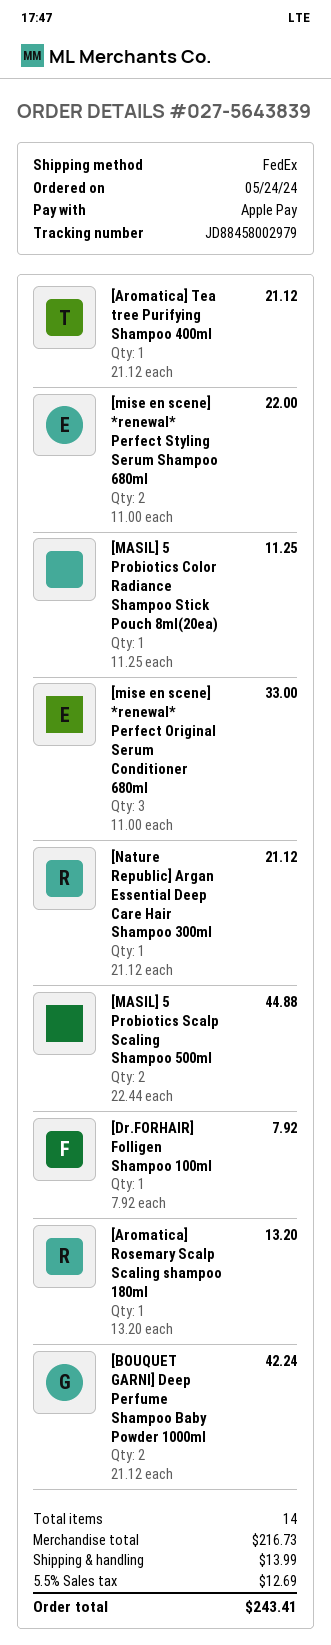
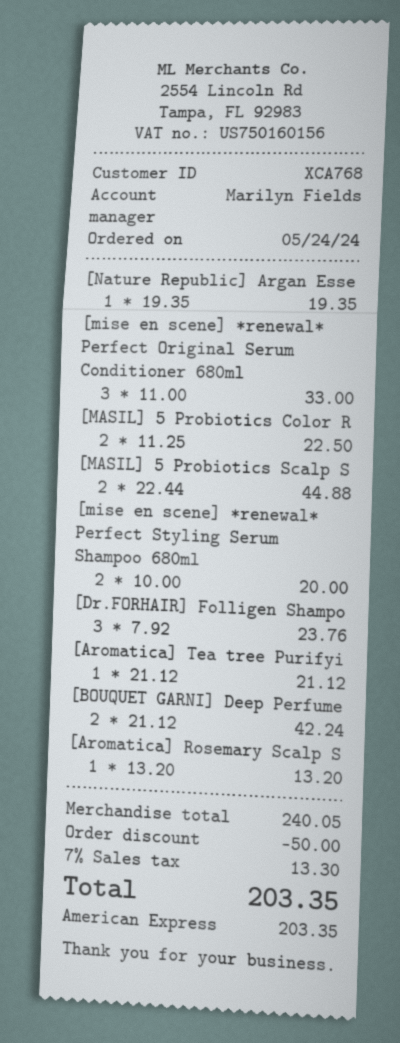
payment method: Apple Pay -> American Express
[mise en scene] *renewal* Perfect Styling Serum Shampoo 680ml: 2 x 11.00 = 22.00 -> 2 x 10.00 = 20.00
[MASIL] 5 Probiotics Color Radiance Shampoo Stick Pouch 8ml(20ea): 1 x 11.25 = 11.25 -> 2 x 11.25 = 22.50
[Nature Republic] Argan Essential Deep Care Hair Shampoo 300ml: 1 x 21.12 = 21.12 -> 1 x 19.35 = 19.35
[Dr.FORHAIR] Folligen Shampoo 100ml: 1 x 7.92 = 7.92 -> 3 x 7.92 = 23.76
subtotal: 216.73 -> 240.05
discount: none -> 50.00
shipping: 13.99 -> none
tax: 5.5% = 12.69 -> 7% = 13.30
total: 243.41 -> 203.35

